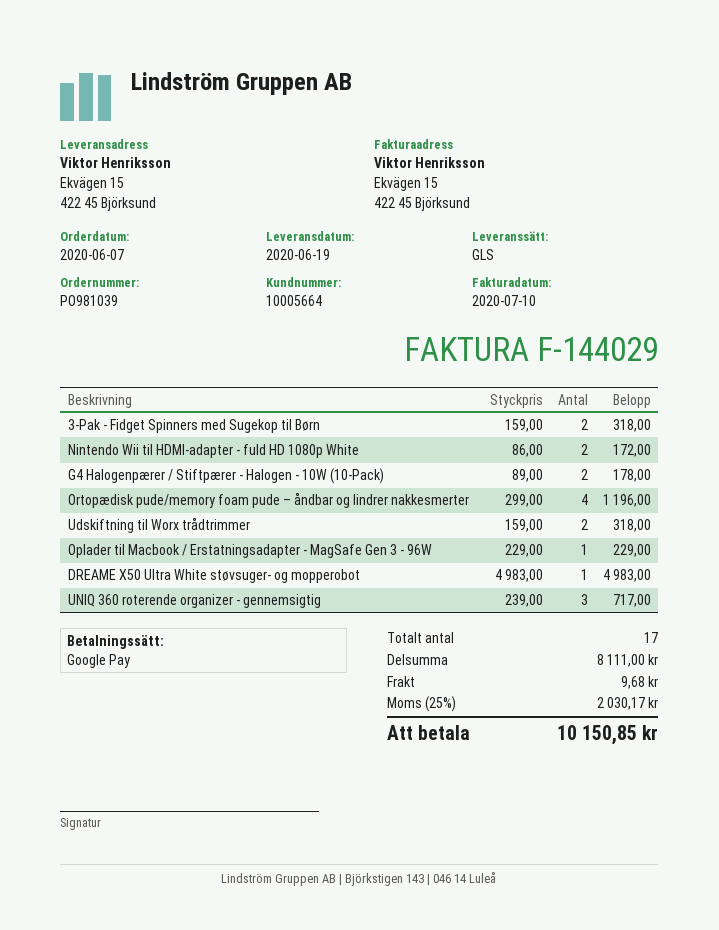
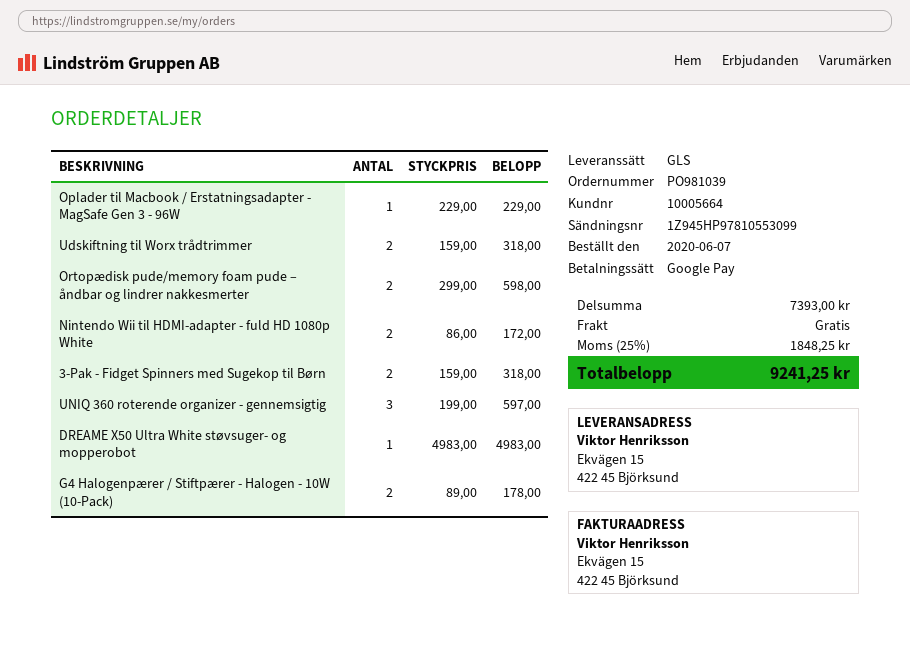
Ortopædisk pude/memory foam pude – åndbar og lindrer nakkesmerter: 4 x 299.00 = 1196.00 -> 2 x 299.00 = 598.00
UNIQ 360 roterende organizer - gennemsigtig: 3 x 239.00 = 717.00 -> 3 x 199.00 = 597.00
subtotal: 8111.00 -> 7393.00
shipping: 9.68 -> 0.00
tax: 25% = 2030.17 -> 25% = 1848.25
total: 10150.85 -> 9241.25

